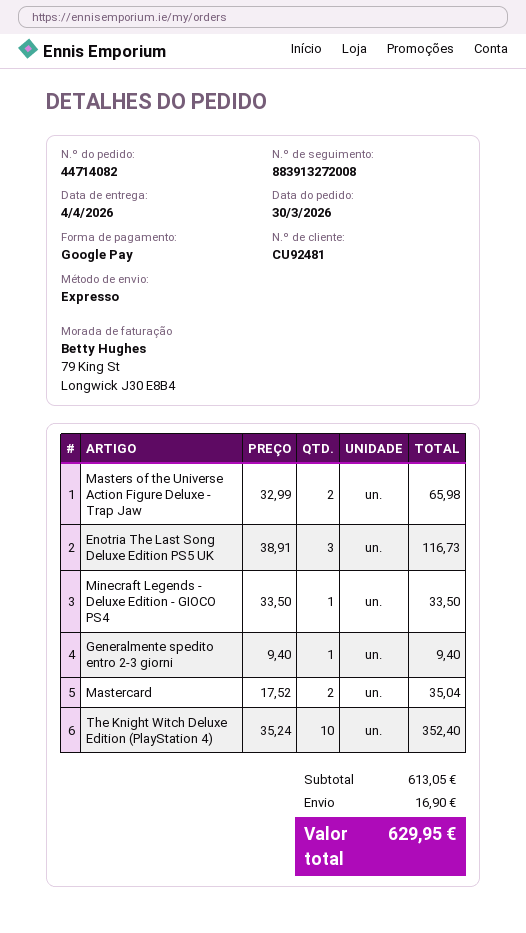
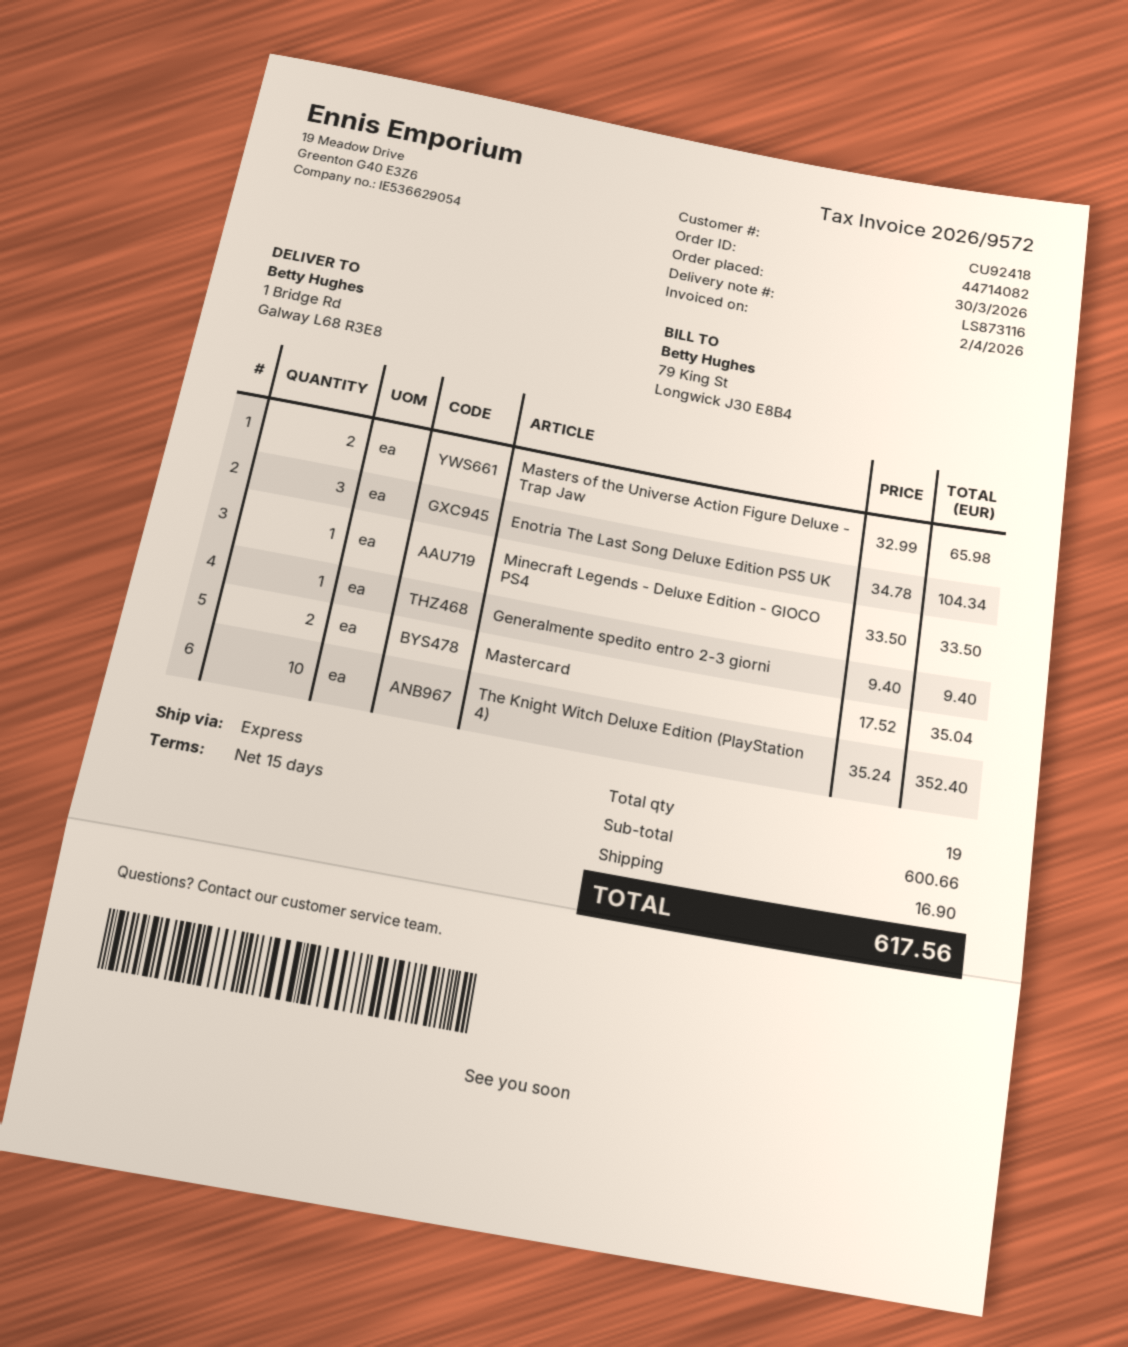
customer number: CU92481 -> CU92418
Enotria The Last Song Deluxe Edition PS5 UK: 3 x 38.91 = 116.73 -> 3 x 34.78 = 104.34
subtotal: 613.05 -> 600.66
total: 629.95 -> 617.56

